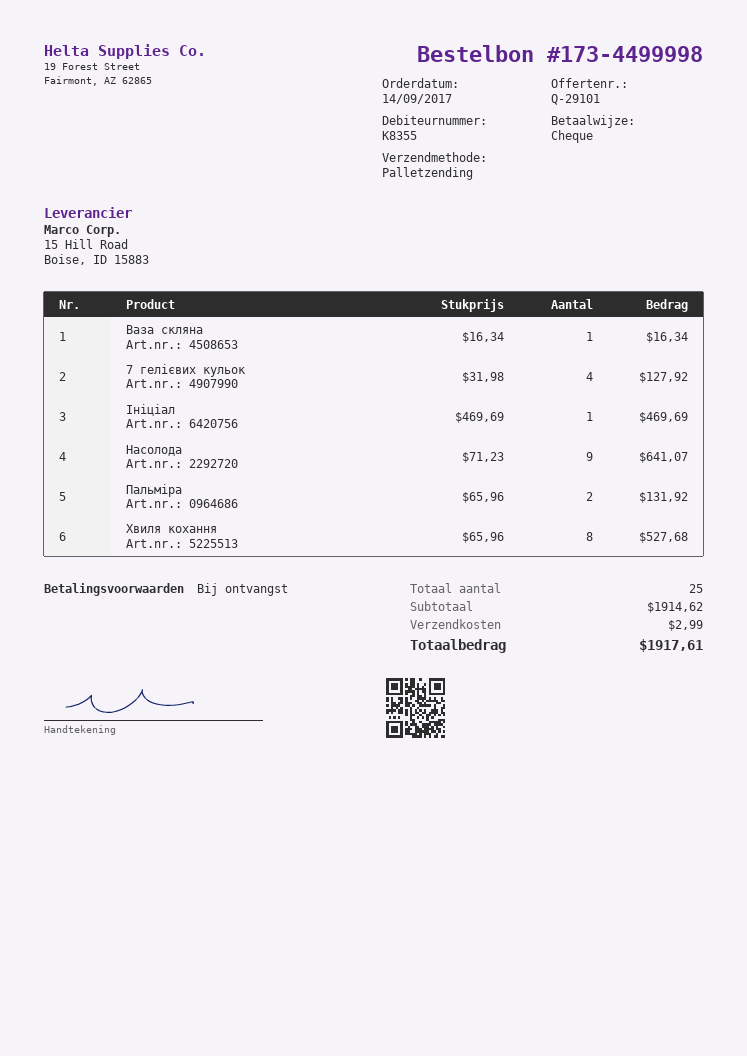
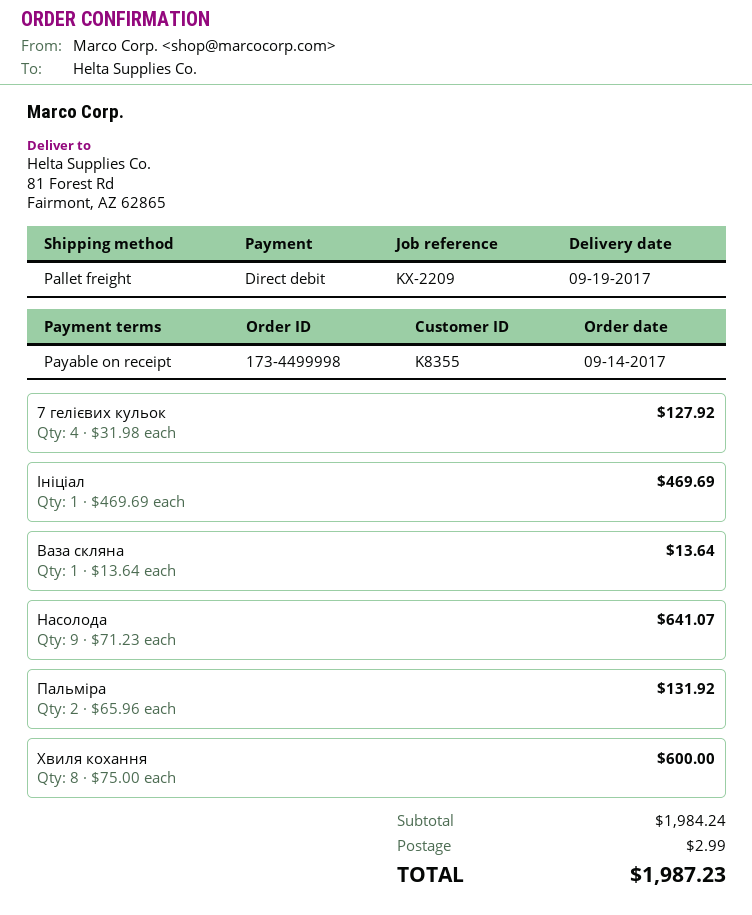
payment method: cheque -> direct debit
Ваза скляна: 1 x 16.34 = 16.34 -> 1 x 13.64 = 13.64
Хвиля кохання: 8 x 65.96 = 527.68 -> 8 x 75.00 = 600.00
subtotal: 1914.62 -> 1984.24
total: 1917.61 -> 1987.23

